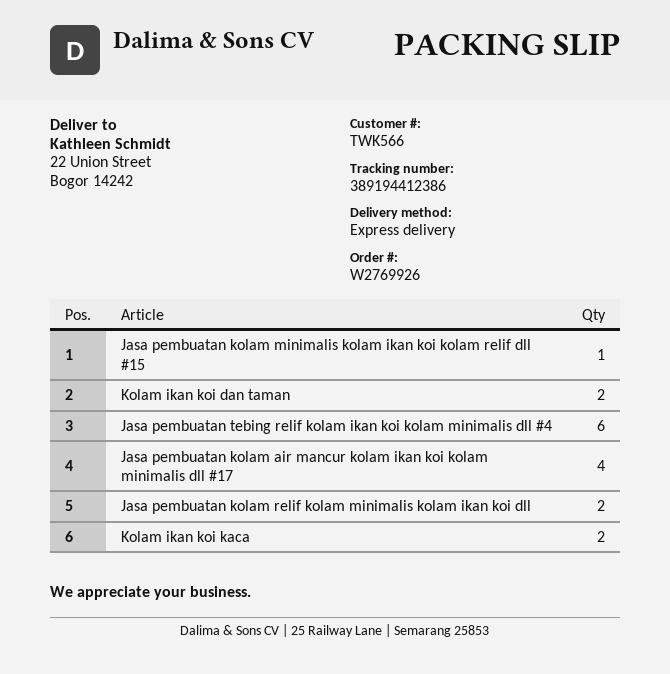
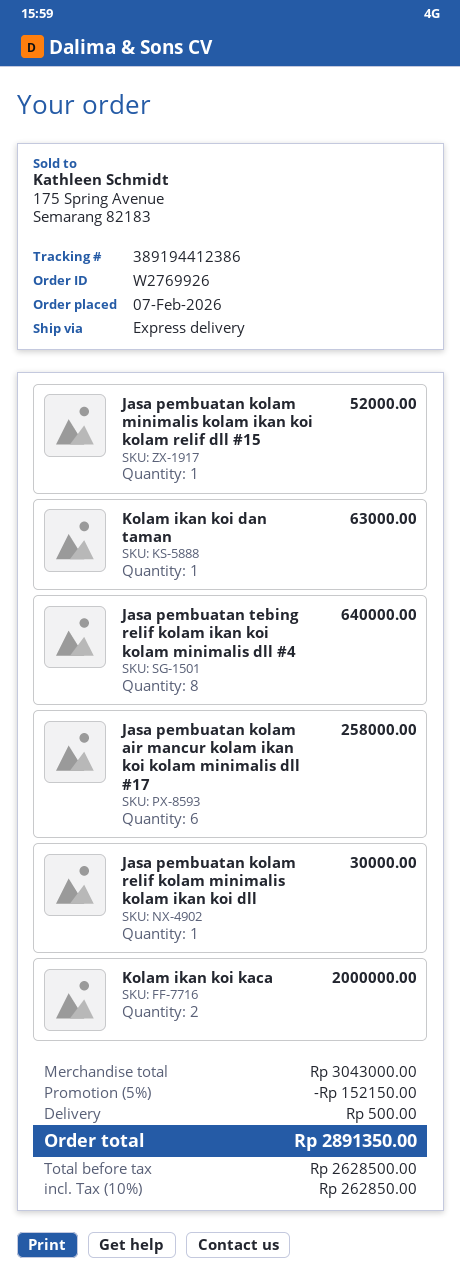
Kolam ikan koi dan taman: 2 -> 1
Jasa pembuatan tebing relif kolam ikan koi kolam minimalis dll #4: 6 -> 8
Jasa pembuatan kolam air mancur kolam ikan koi kolam minimalis dll #17: 4 -> 6
Jasa pembuatan kolam relif kolam minimalis kolam ikan koi dll: 2 -> 1

